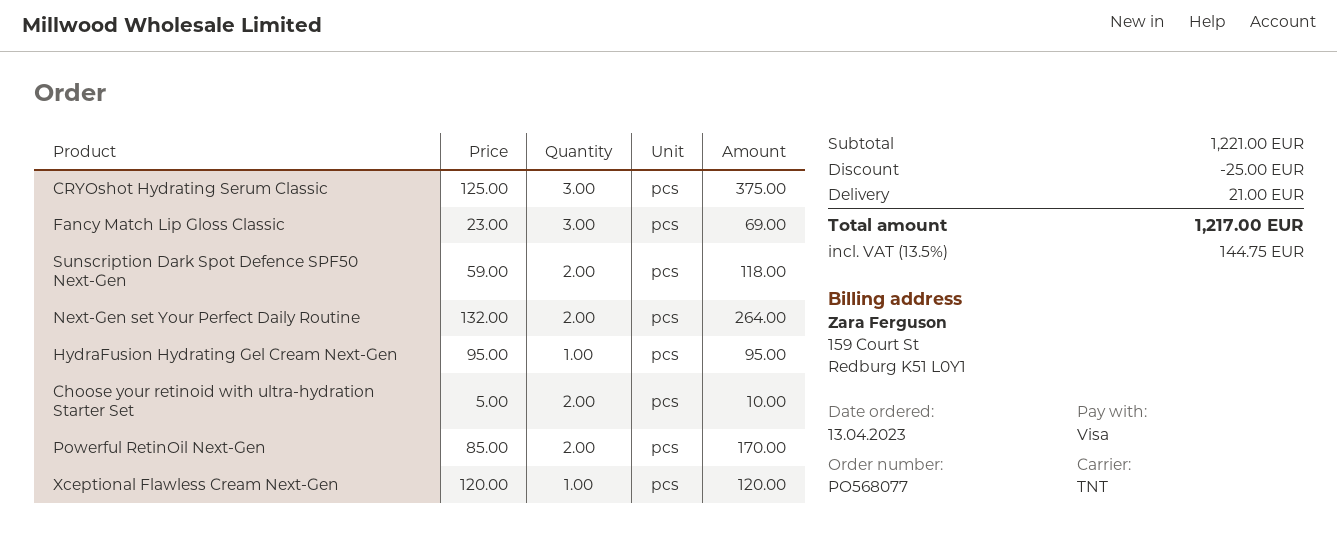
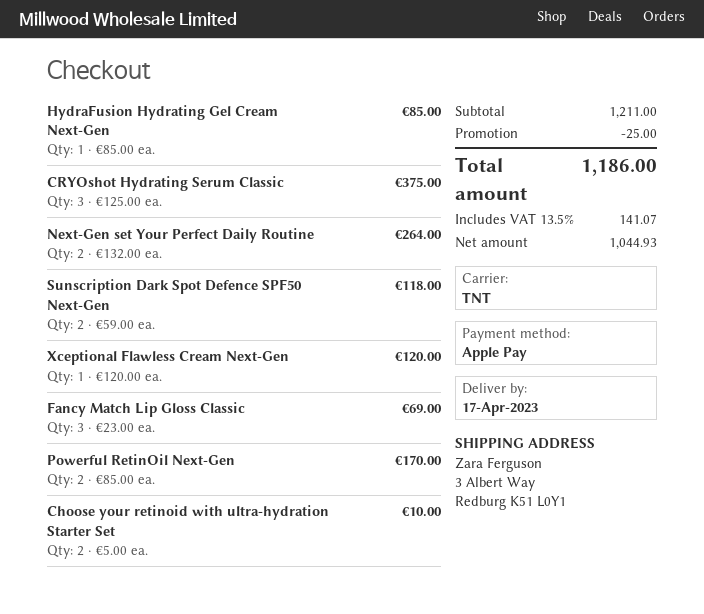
payment method: Visa -> Apple Pay
HydraFusion Hydrating Gel Cream Next-Gen: 1 x 95.00 = 95.00 -> 1 x 85.00 = 85.00
subtotal: 1221.00 -> 1211.00
shipping: 21.00 -> none
tax: 13.5% = 144.75 -> 13.5% = 141.07
total: 1217.00 -> 1186.00

